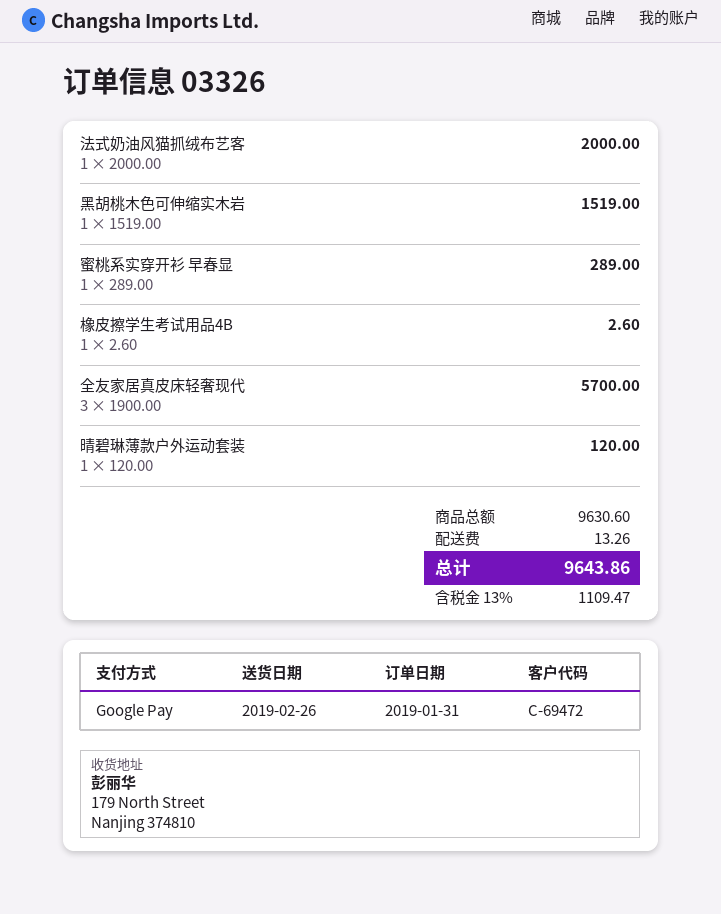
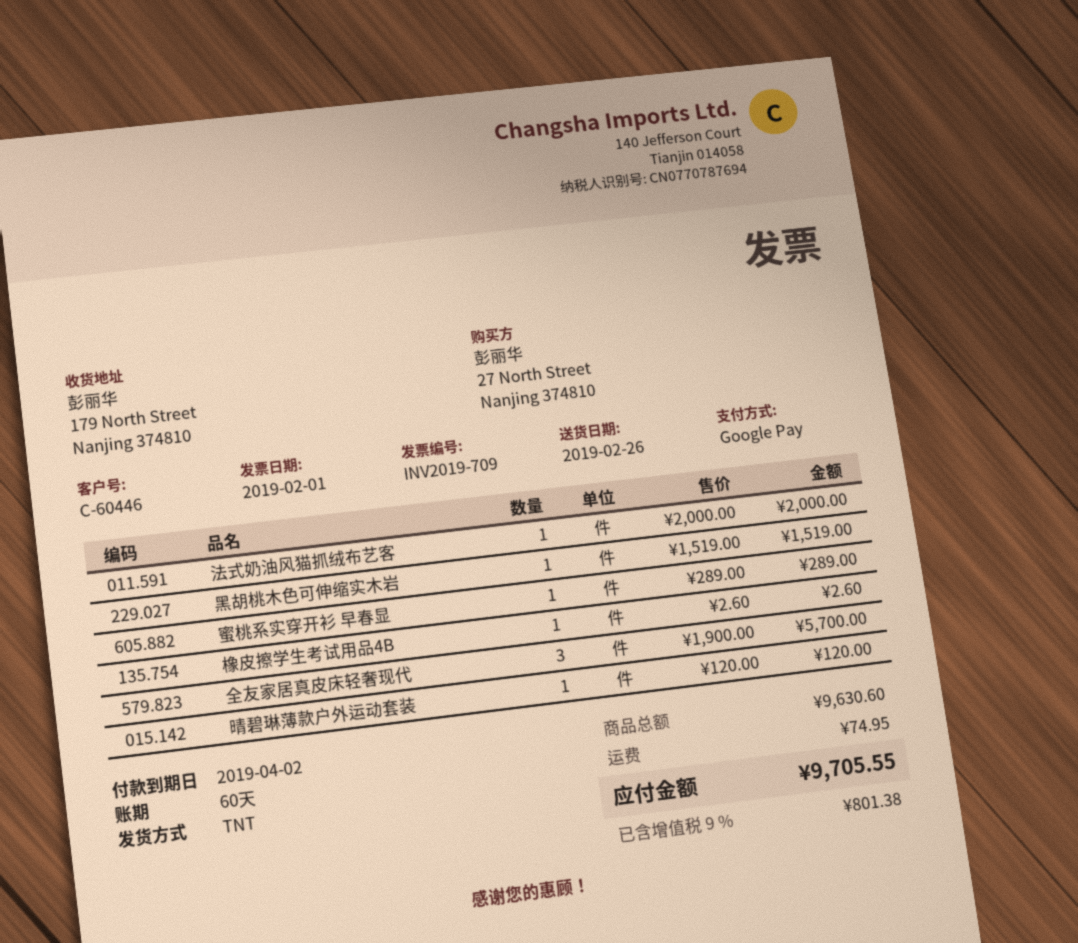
customer number: C-69472 -> C-60446
shipping: 13.26 -> 74.95
tax: 13% = 1109.47 -> 9% = 801.38
total: 9643.86 -> 9705.55

